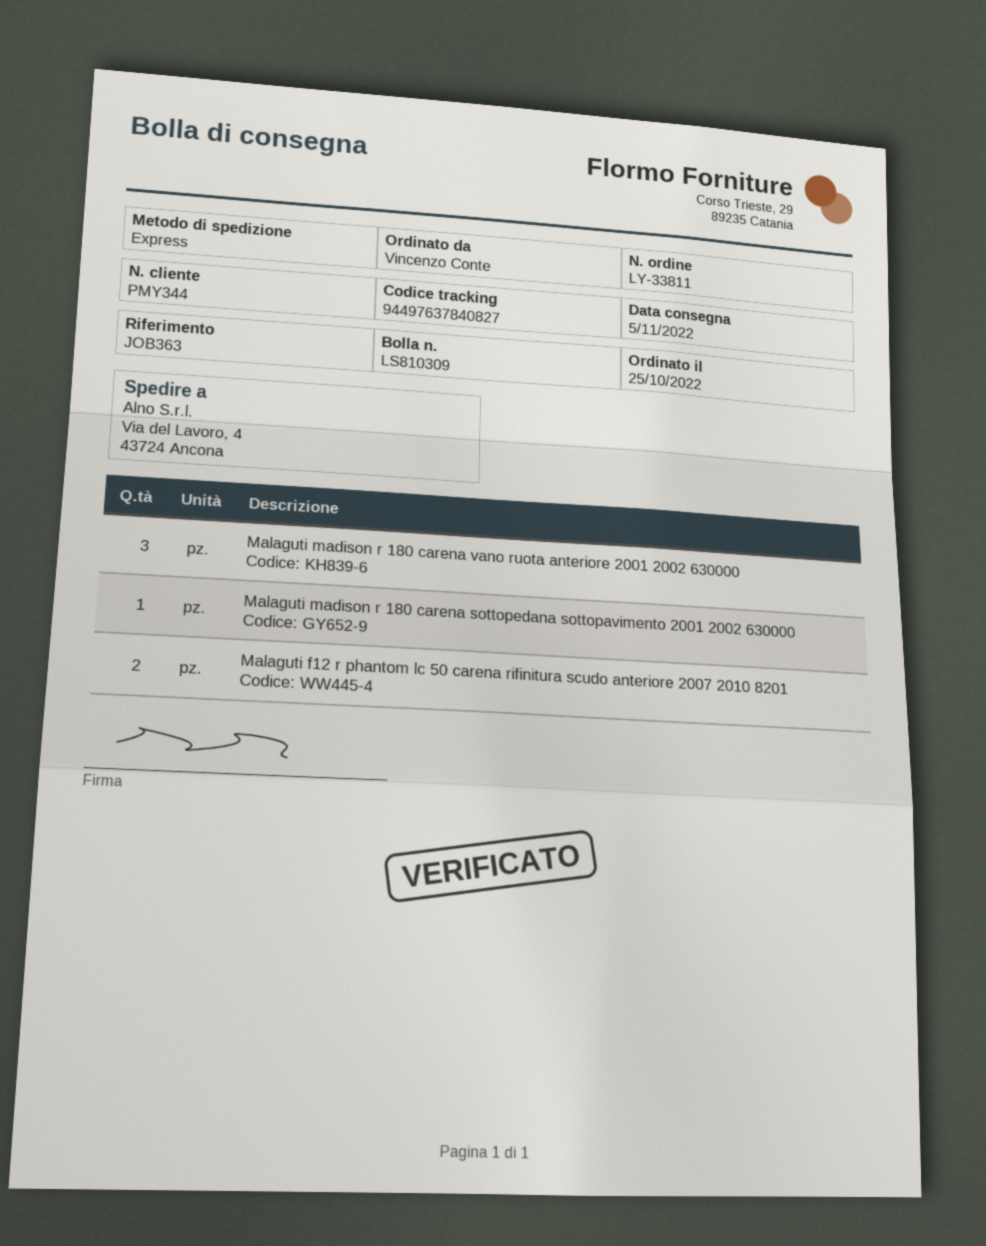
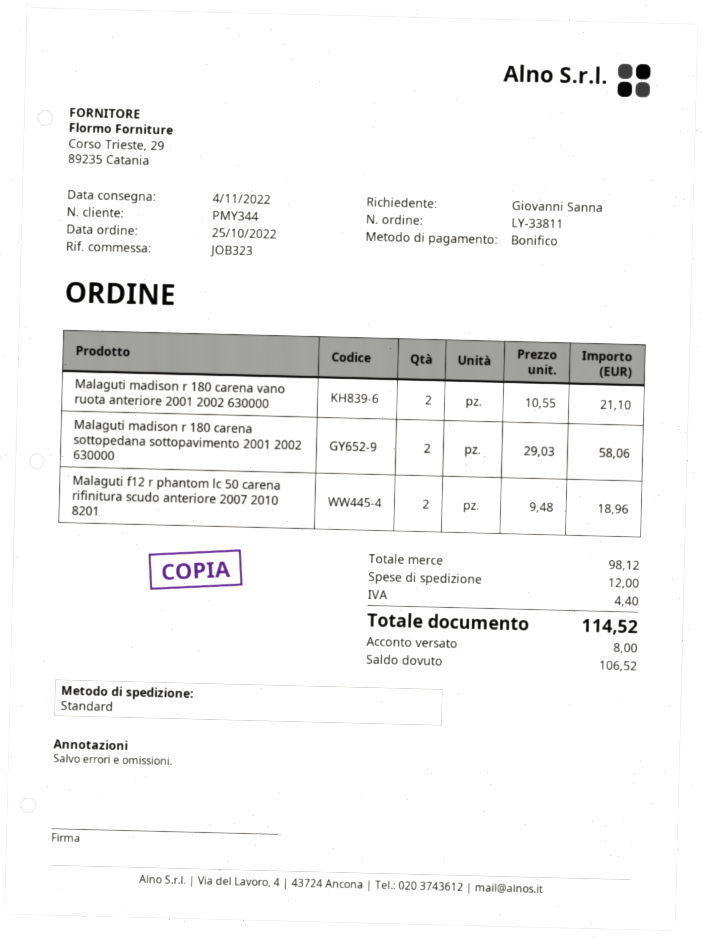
delivery date: 2022-11-05 -> 2022-11-04
reference: JOB363 -> JOB323
ordered by: Vincenzo Conte -> Giovanni Sanna
shipping method: express -> standard
Malaguti madison r 180 carena vano ruota anteriore 2001 2002 630000: 3 -> 2
Malaguti madison r 180 carena sottopedana sottopavimento 2001 2002 630000: 1 -> 2

